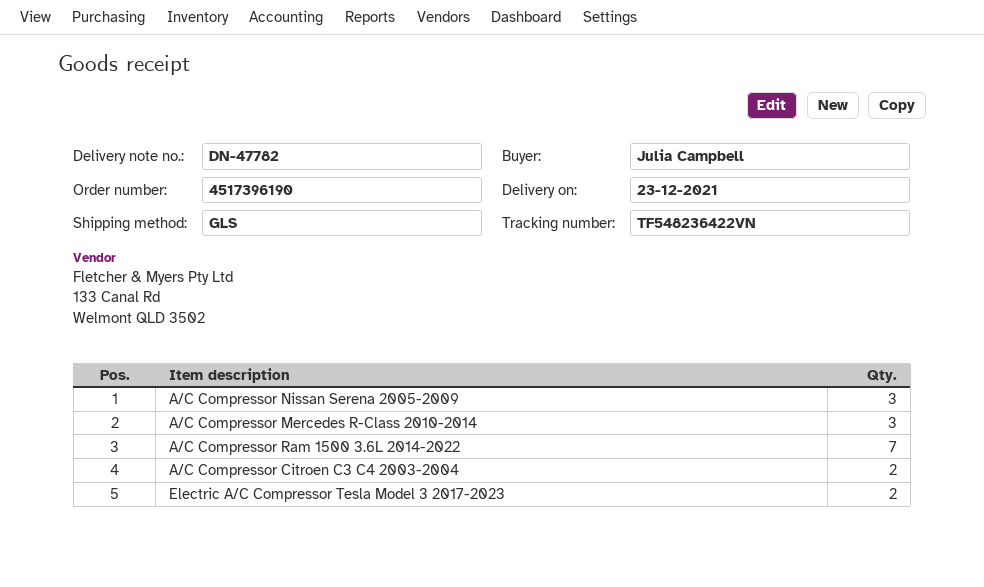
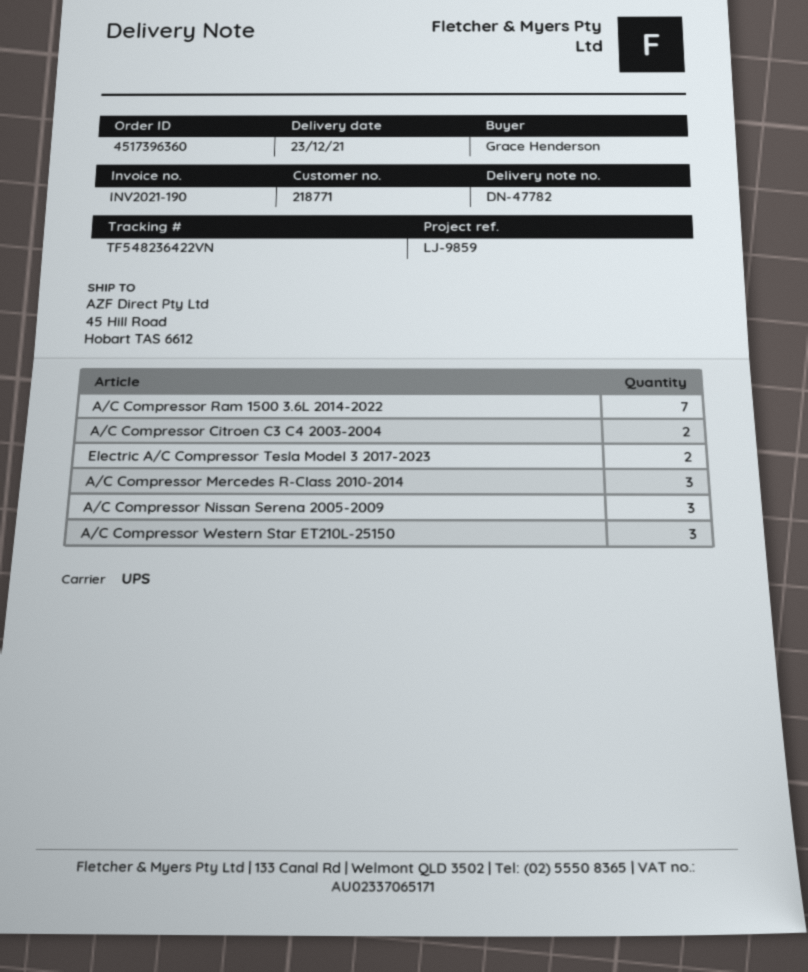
order number: 4517396190 -> 4517396360
ordered by: Julia Campbell -> Grace Henderson
shipping method: GLS -> UPS
A/C Compressor Western Star ET210L-25150: none -> 3

